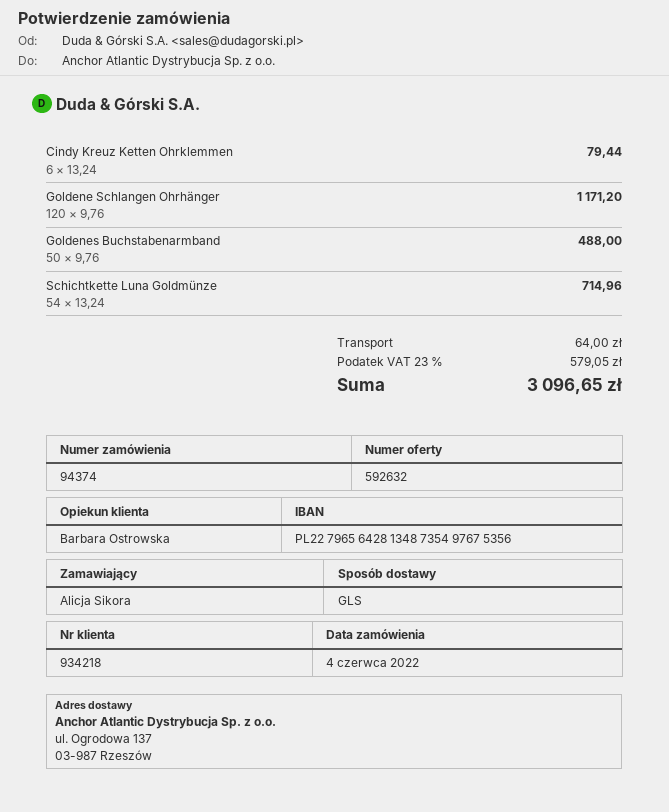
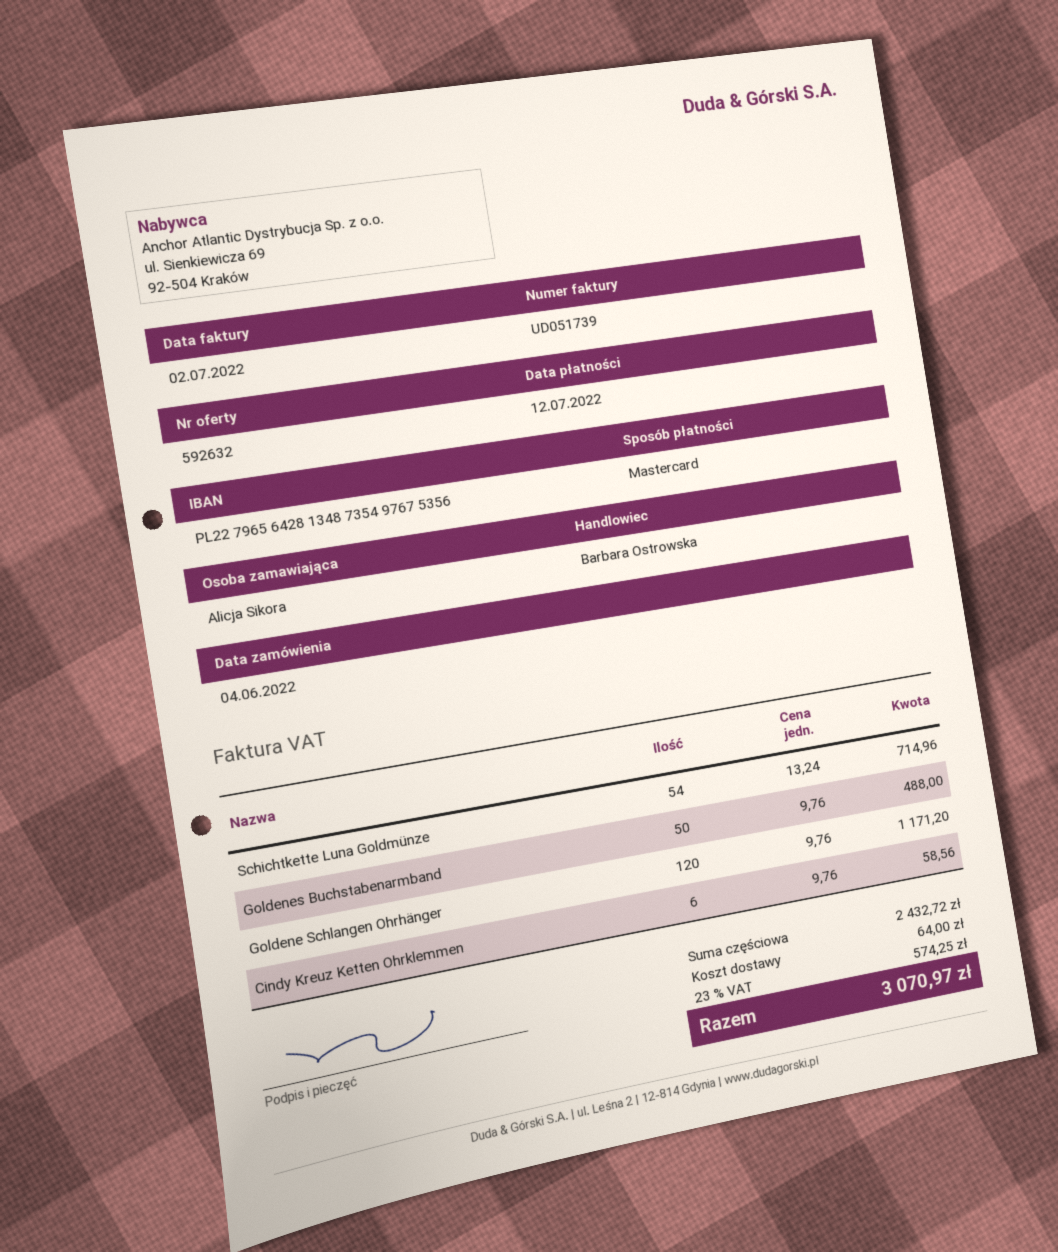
Cindy Kreuz Ketten Ohrklemmen: 6 x 13.24 = 79.44 -> 6 x 9.76 = 58.56
tax: 23% = 579.05 -> 23% = 574.25
total: 3096.65 -> 3070.97

